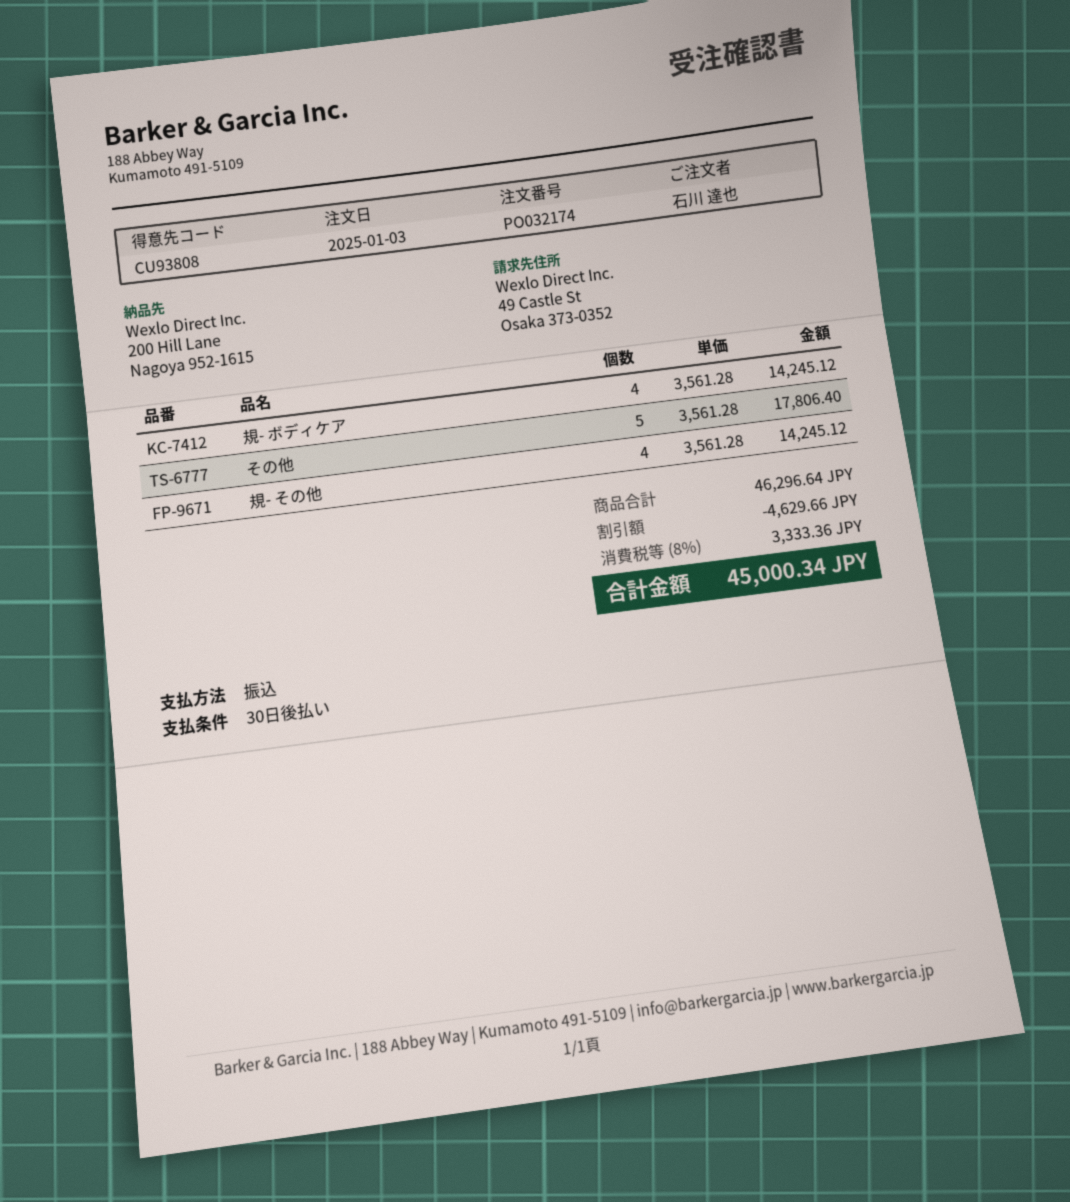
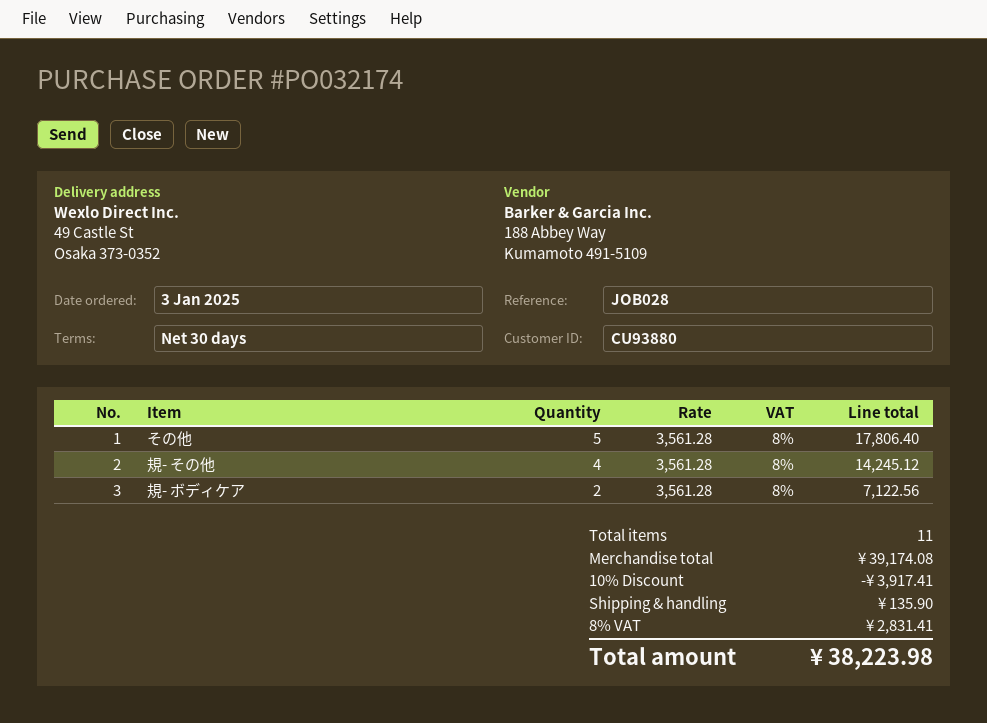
customer number: CU93808 -> CU93880
ship to: 200 Hill Lane, Nagoya 952-1615 -> 49 Castle St, Osaka 373-0352
規- ボディケア: 4 x 3561.28 = 14245.12 -> 2 x 3561.28 = 7122.56
subtotal: 46296.64 -> 39174.08
discount: 4629.66 -> 3917.41
shipping: none -> 135.90
tax: 8% = 3333.36 -> 8% = 2831.41
total: 45000.34 -> 38223.98

